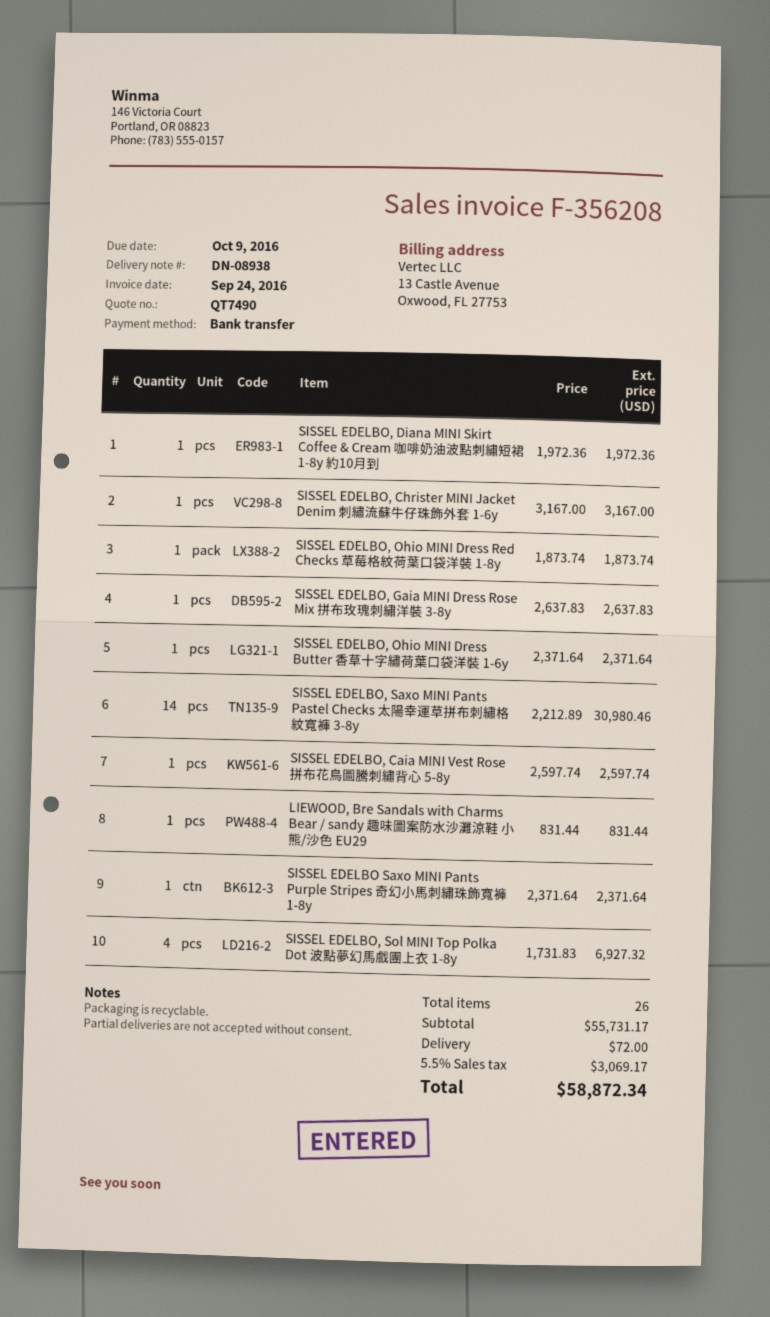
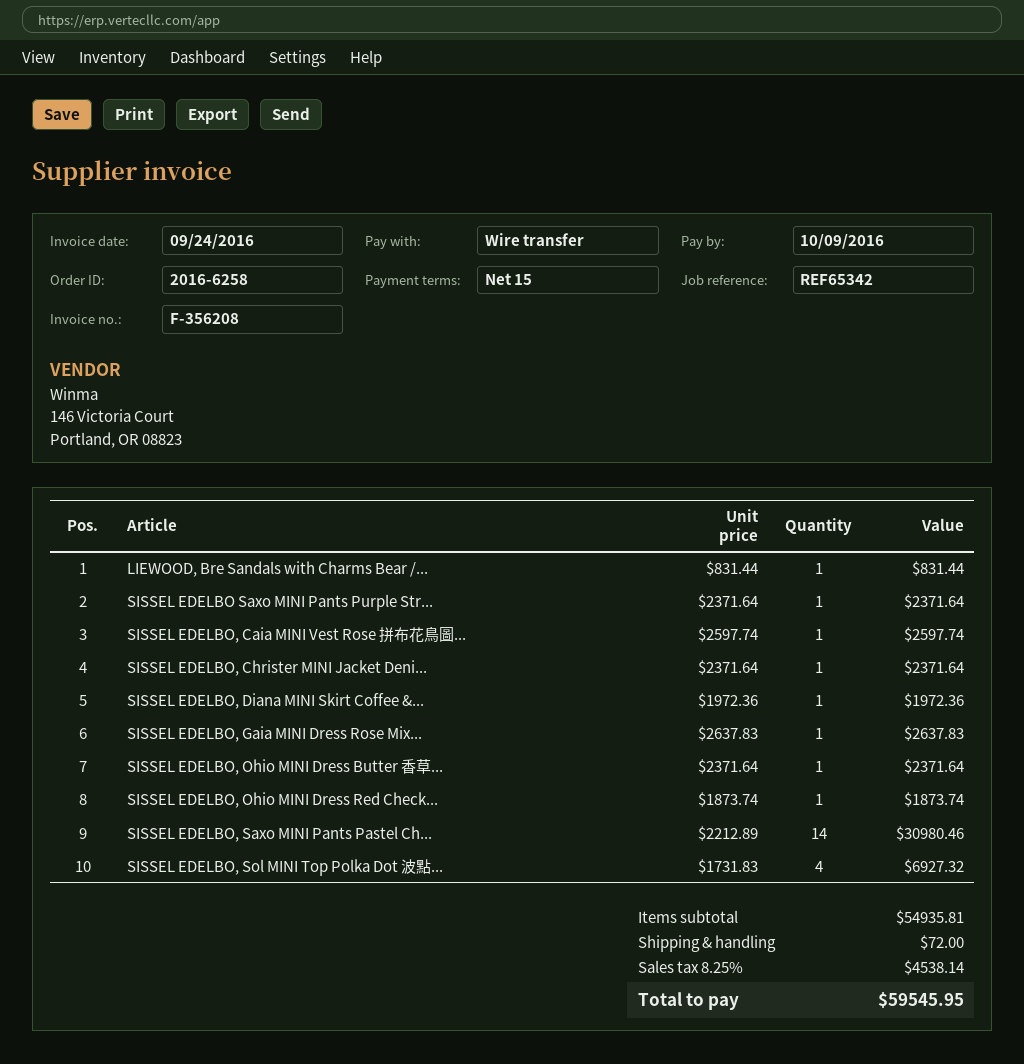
SISSEL EDELBO, Christer MINI Jacket Denim 刺繡流蘇牛仔珠飾外套 1-6y: 1 x 3167.00 = 3167.00 -> 1 x 2371.64 = 2371.64
subtotal: 55731.17 -> 54935.81
tax: 5.5% = 3069.17 -> 8.25% = 4538.14
total: 58872.34 -> 59545.95

